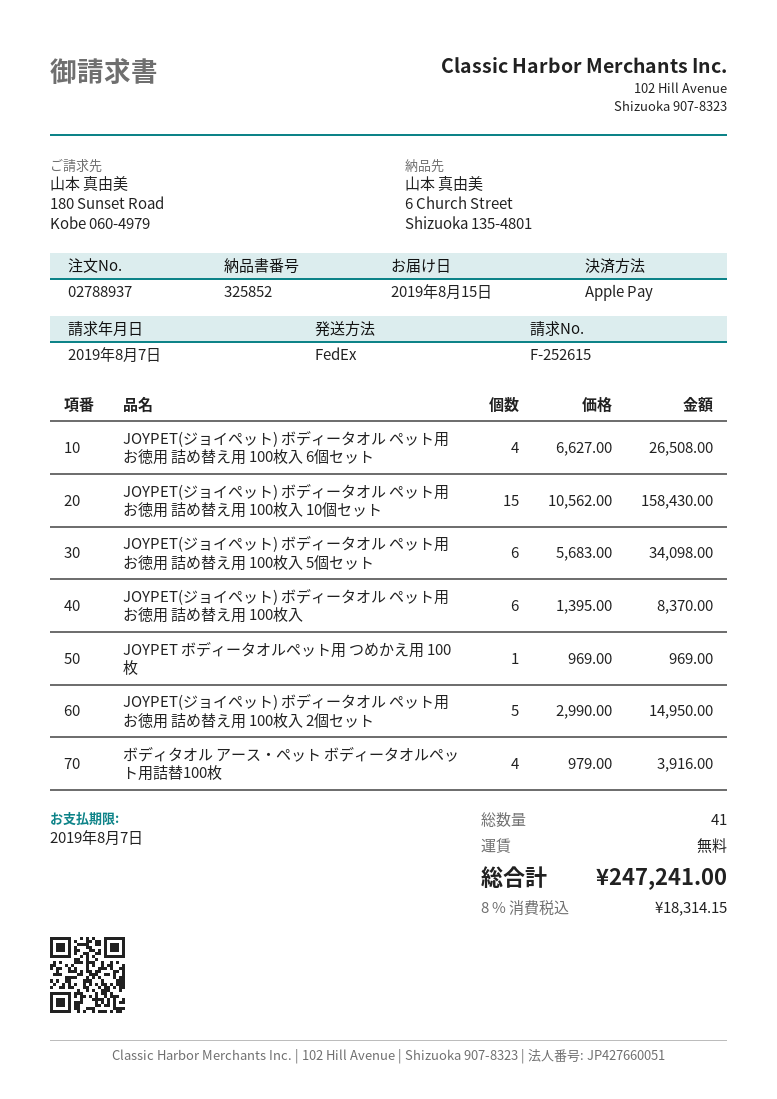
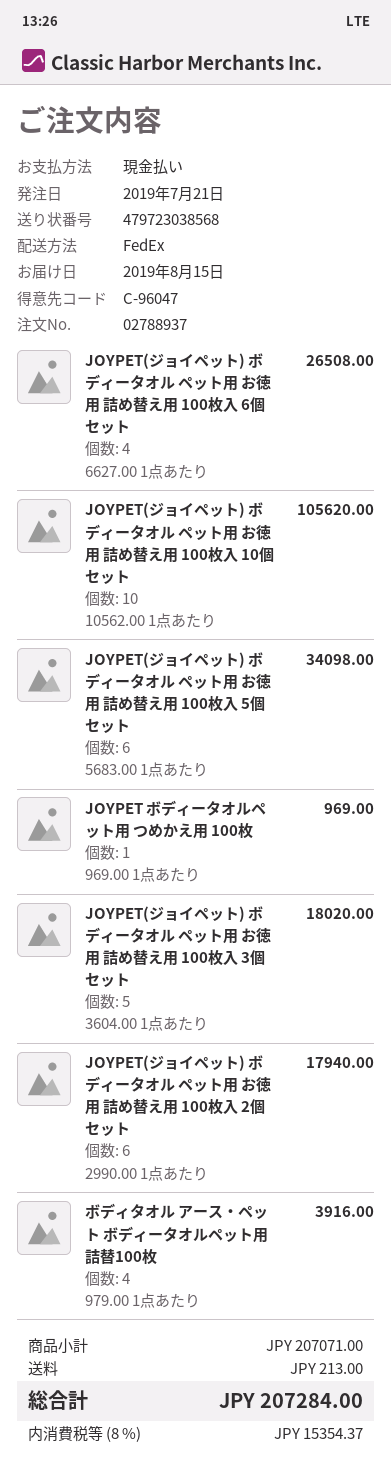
payment method: Apple Pay -> cash
JOYPET(ジョイペット) ボディータオル ペット用 お徳用 詰め替え用 100枚入 10個セット: 15 x 10562.00 = 158430.00 -> 10 x 10562.00 = 105620.00
JOYPET(ジョイペット) ボディータオル ペット用 お徳用 詰め替え用 100枚入: 6 x 1395.00 = 8370.00 -> none
JOYPET(ジョイペット) ボディータオル ペット用 お徳用 詰め替え用 100枚入 2個セット: 5 x 2990.00 = 14950.00 -> 6 x 2990.00 = 17940.00
JOYPET(ジョイペット) ボディータオル ペット用 お徳用 詰め替え用 100枚入 3個セット: none -> 5 x 3604.00 = 18020.00
shipping: 0.00 -> 213.00
tax: 8% = 18314.15 -> 8% = 15354.37
total: 247241.00 -> 207284.00

